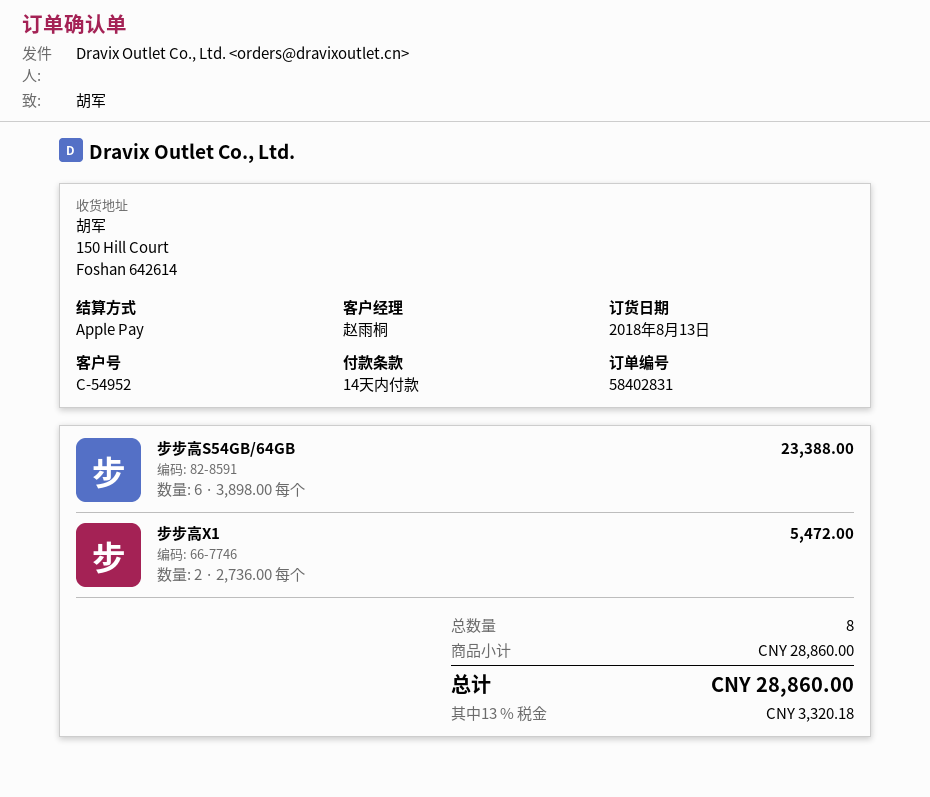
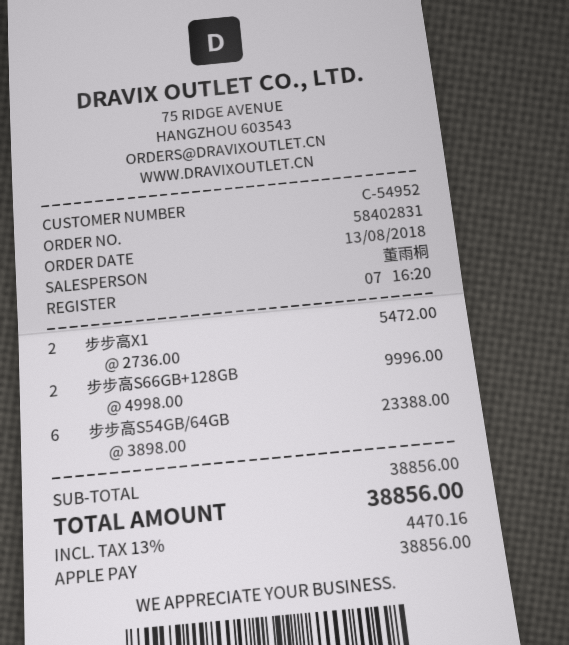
sales rep: 赵雨桐 -> 董雨桐
步步高S66GB+128GB: none -> 2 x 4998.00 = 9996.00
subtotal: 28860.00 -> 38856.00
tax: 13% = 3320.18 -> 13% = 4470.16
total: 28860.00 -> 38856.00

